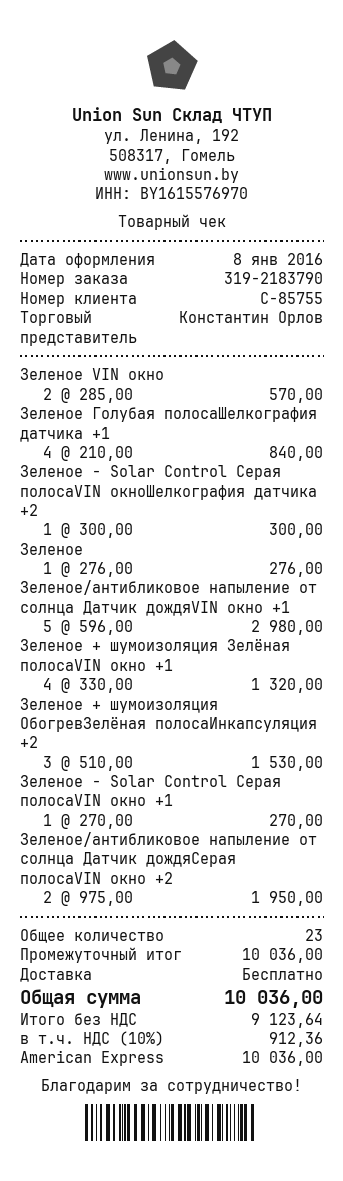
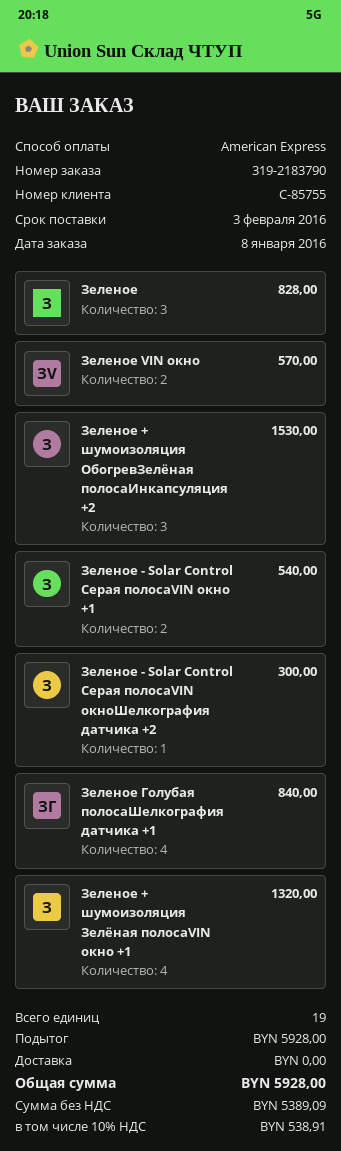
Зеленое: 1 for 276.00 -> 3 for 828.00
Зеленое/антибликовое напыление от солнца Датчик дождяVIN окно +1: 5 for 2980.00 -> none
Зеленое - Solar Control Серая полосаVIN окно +1: 1 for 270.00 -> 2 for 540.00
Зеленое/антибликовое напыление от солнца Датчик дождяСерая полосаVIN окно +2: 2 for 1950.00 -> none
total quantity: 23 -> 19
subtotal: 10036.00 -> 5928.00
net: 9123.64 -> 5389.09
tax: 10% = 912.36 -> 10% = 538.91
total: 10036.00 -> 5928.00

